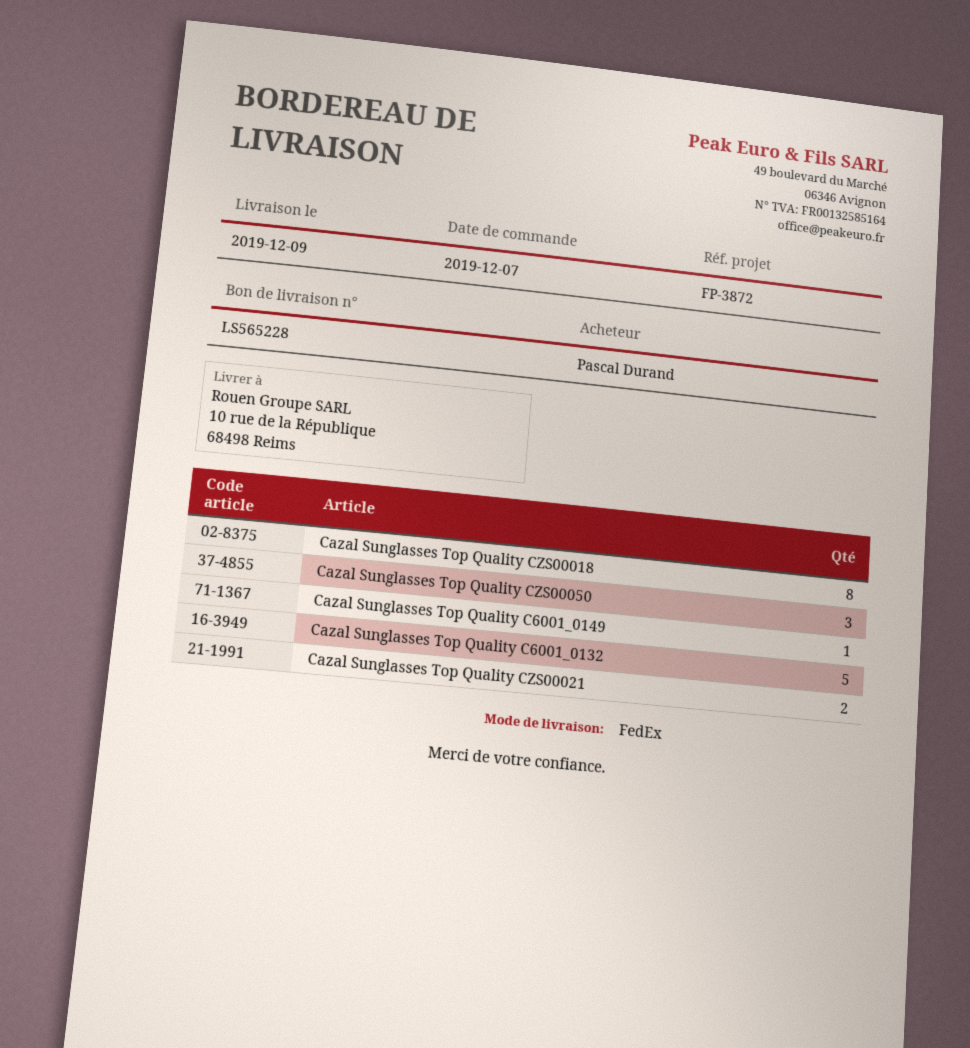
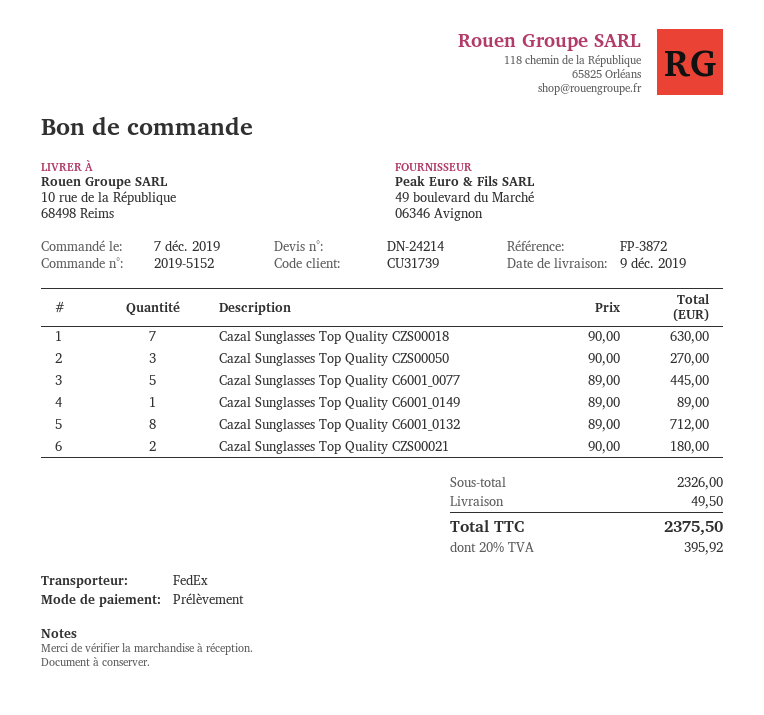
Cazal Sunglasses Top Quality CZS00018: 8 -> 7
Cazal Sunglasses Top Quality C6001_0132: 5 -> 8
Cazal Sunglasses Top Quality C6001_0077: none -> 5

